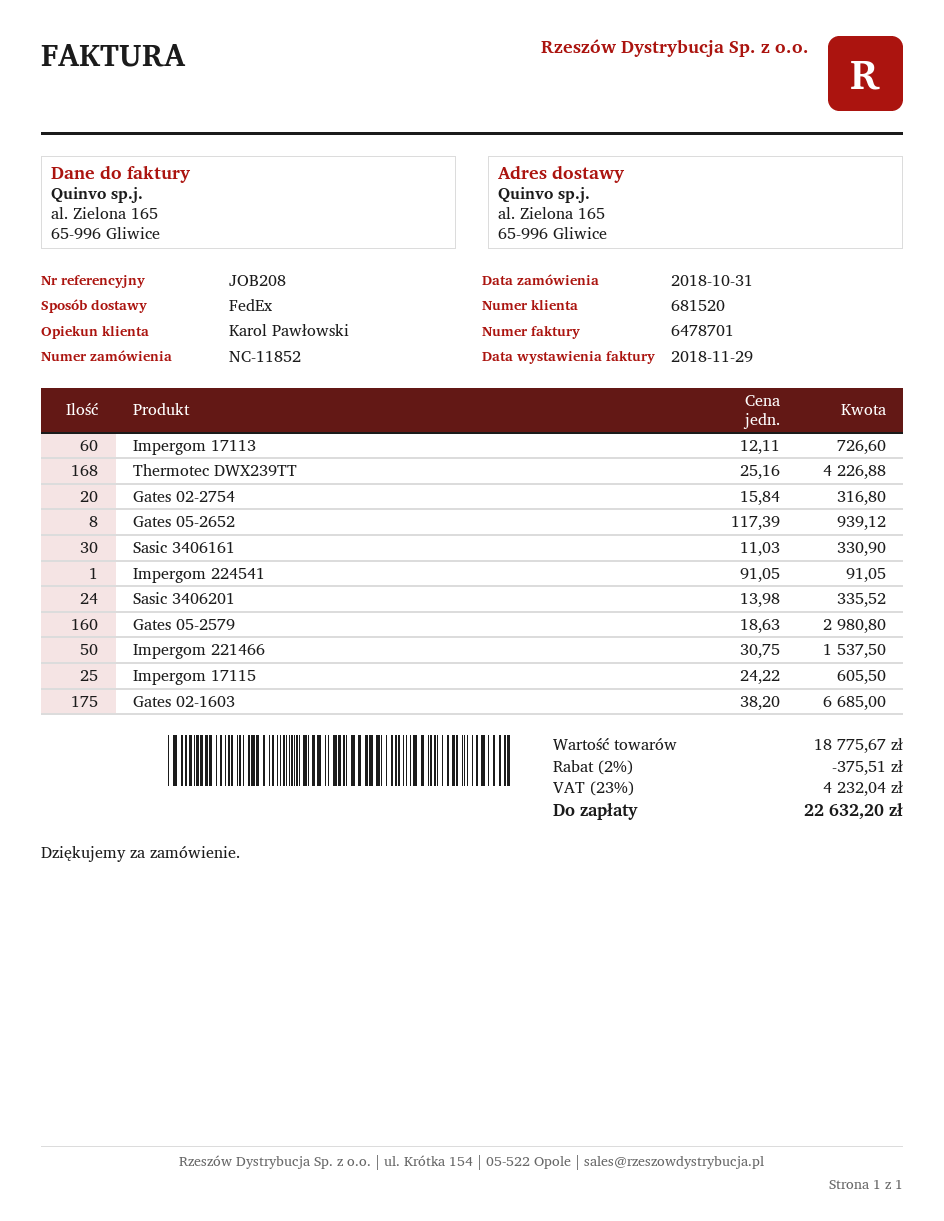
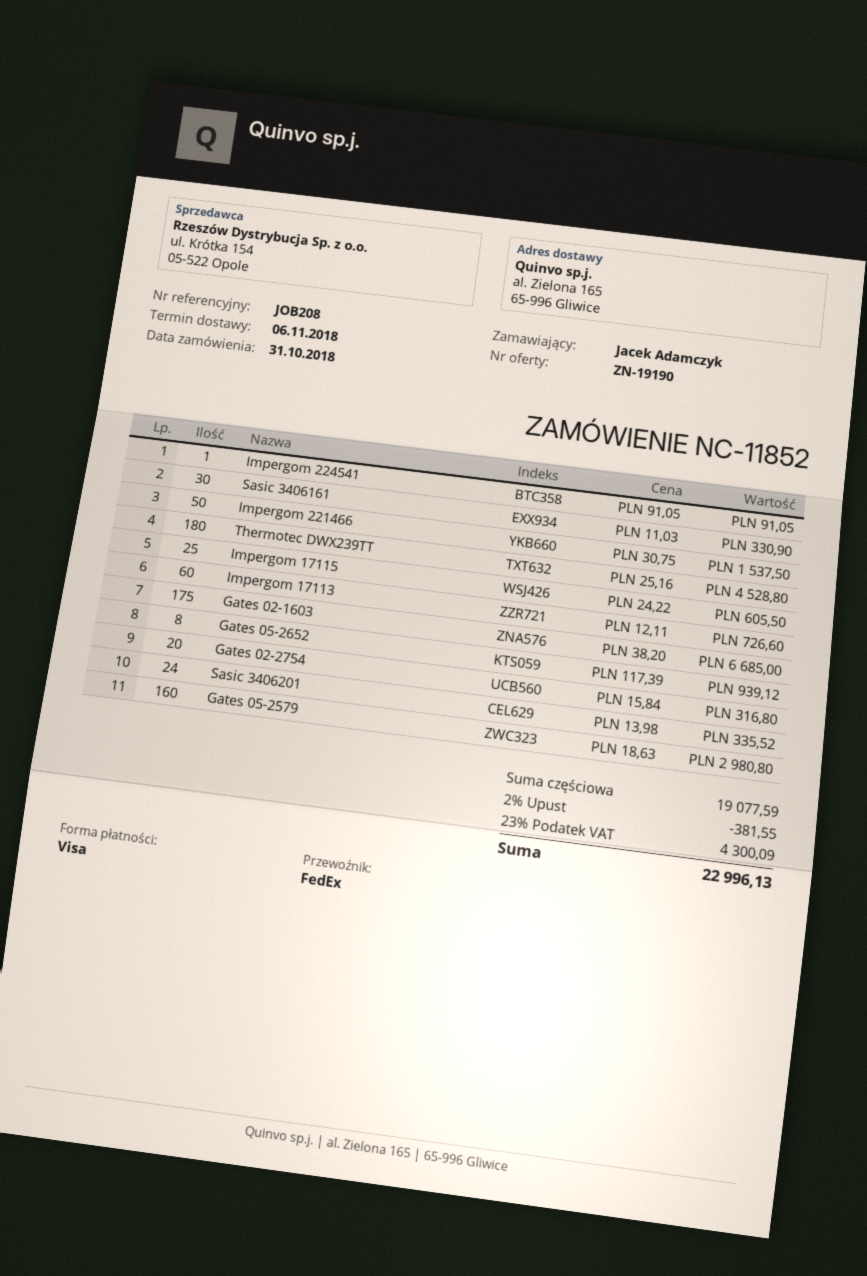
Thermotec DWX239TT: 168 x 25.16 = 4226.88 -> 180 x 25.16 = 4528.80
subtotal: 18775.67 -> 19077.59
discount: 2% = 375.51 -> 2% = 381.55
tax: 23% = 4232.04 -> 23% = 4300.09
total: 22632.20 -> 22996.13

